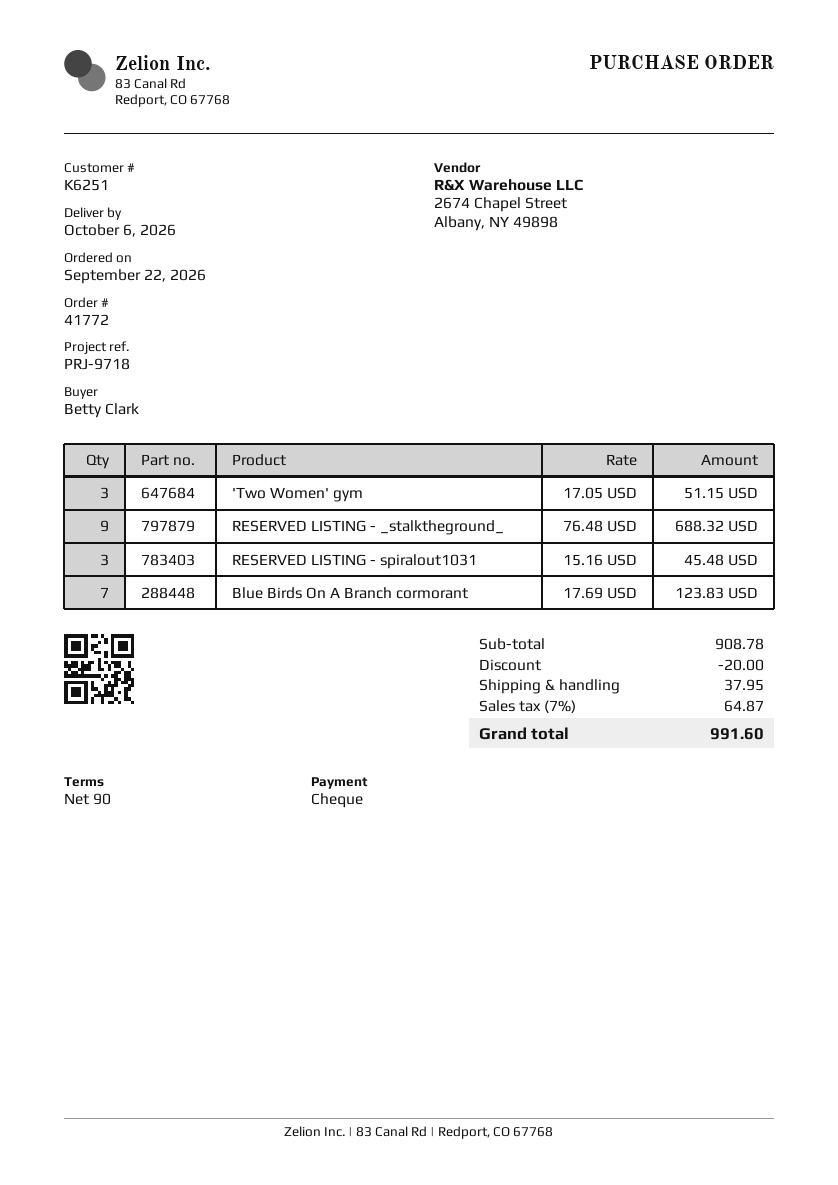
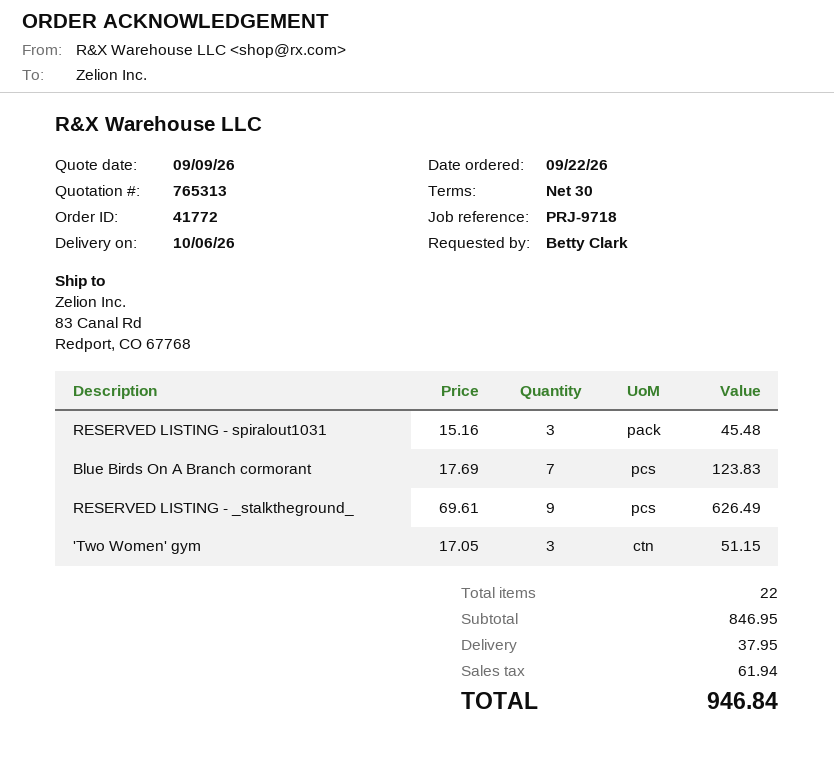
payment terms: 90 days -> 30 days
RESERVED LISTING - _stalktheground_: 9 x 76.48 = 688.32 -> 9 x 69.61 = 626.49
subtotal: 908.78 -> 846.95
discount: 20.00 -> none
tax: 64.87 -> 61.94
total: 991.60 -> 946.84

